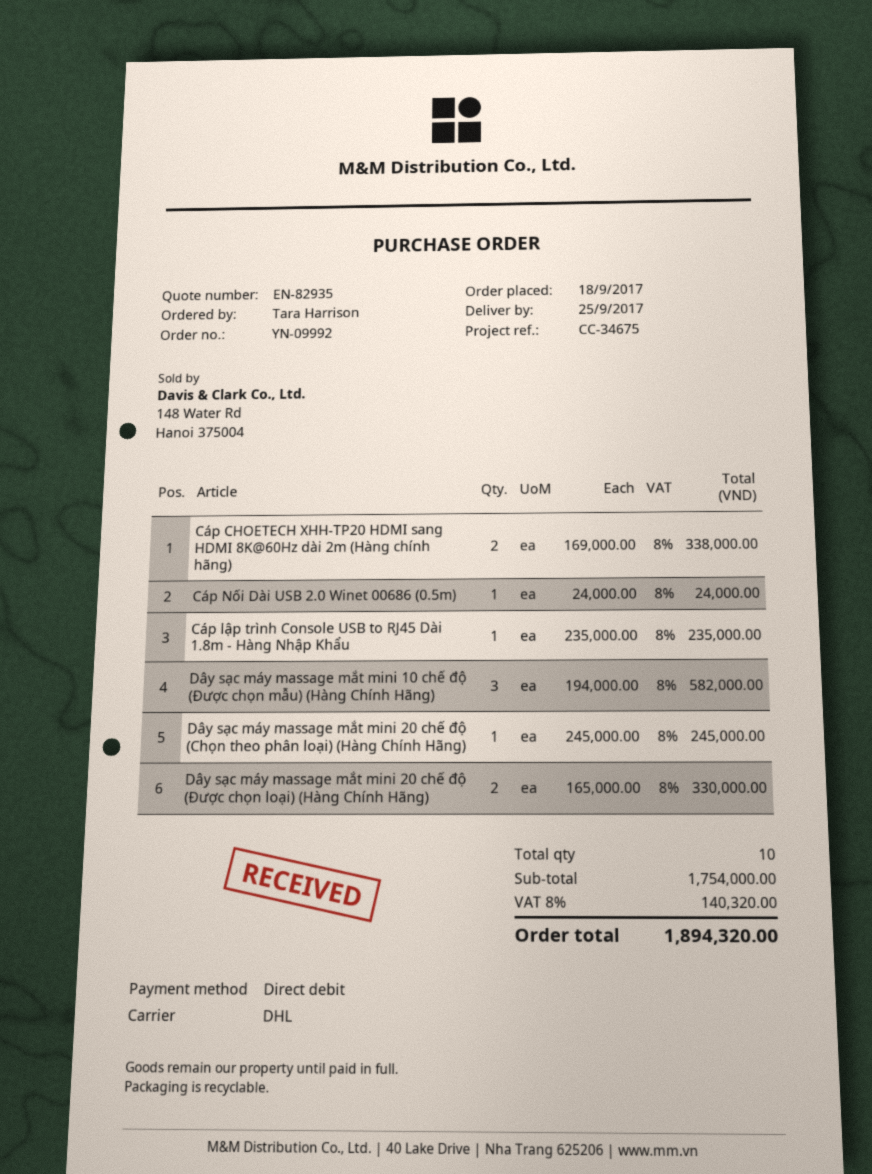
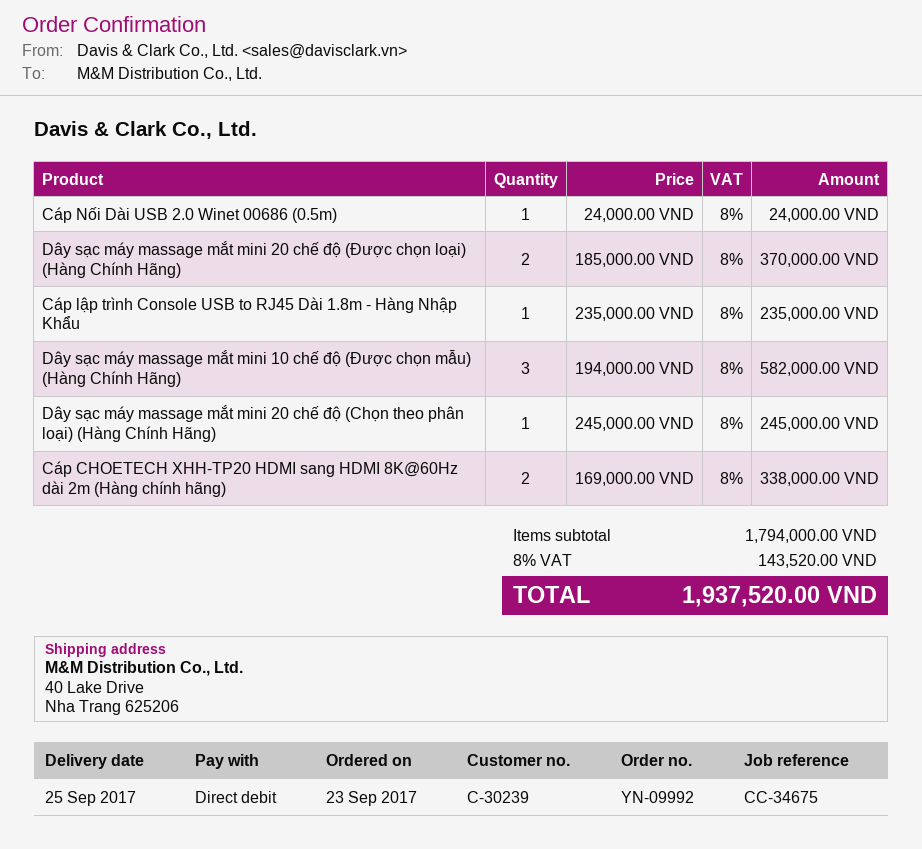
order date: 2017-09-18 -> 2017-09-23
Dây sạc máy massage mắt mini 20 chế độ (Được chọn loại) (Hàng Chính Hãng): 2 x 165000.00 = 330000.00 -> 2 x 185000.00 = 370000.00
subtotal: 1754000.00 -> 1794000.00
tax: 8% = 140320.00 -> 8% = 143520.00
total: 1894320.00 -> 1937520.00

